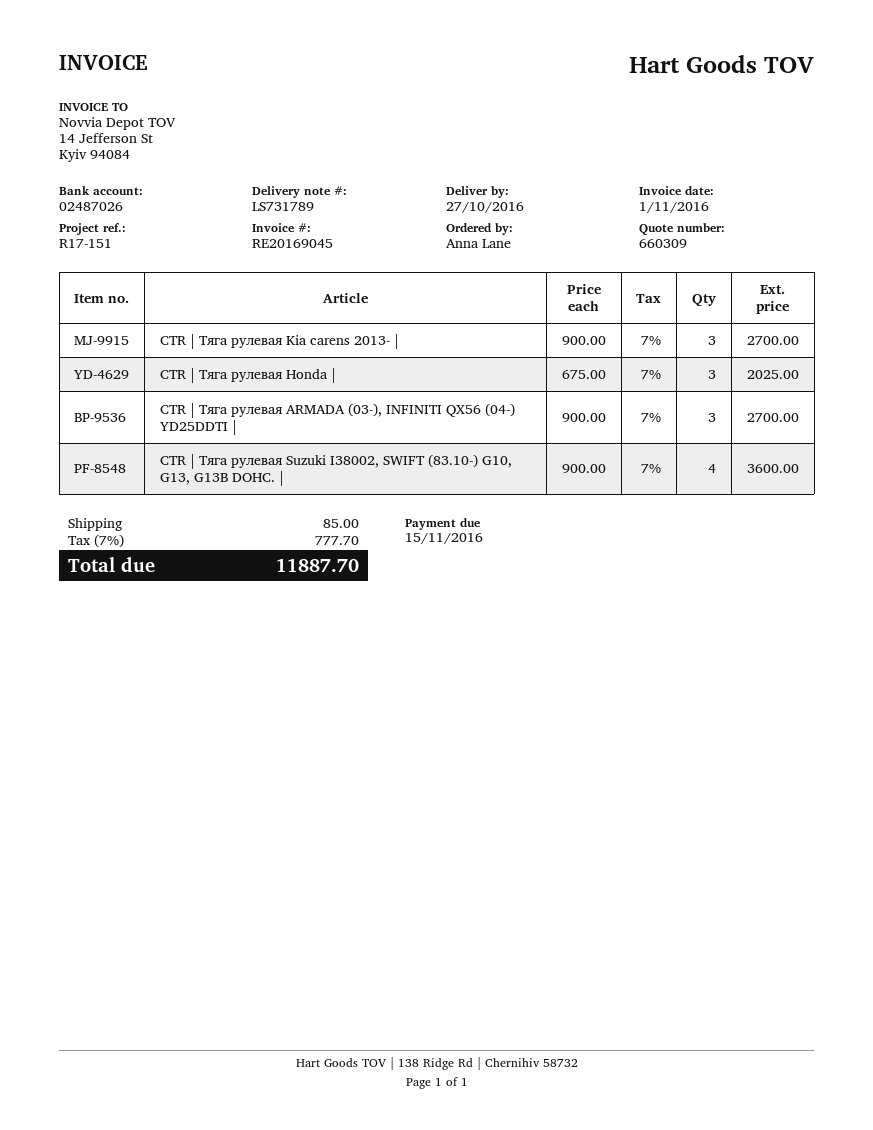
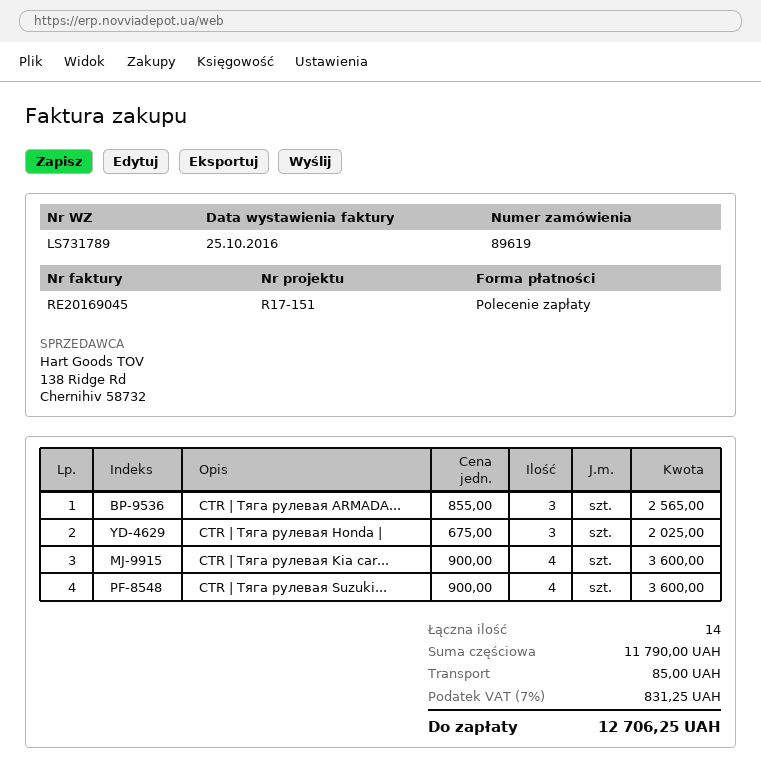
invoice date: 2016-11-01 -> 2016-10-25
CTR | Тяга рулевая Kia carens 2013- |: 3 x 900.00 = 2700.00 -> 4 x 900.00 = 3600.00
CTR | Тяга рулевая ARMADA (03-), INFINITI QX56 (04-) YD25DDTI |: 3 x 900.00 = 2700.00 -> 3 x 855.00 = 2565.00
tax: 7% = 777.70 -> 7% = 831.25
total: 11887.70 -> 12706.25

